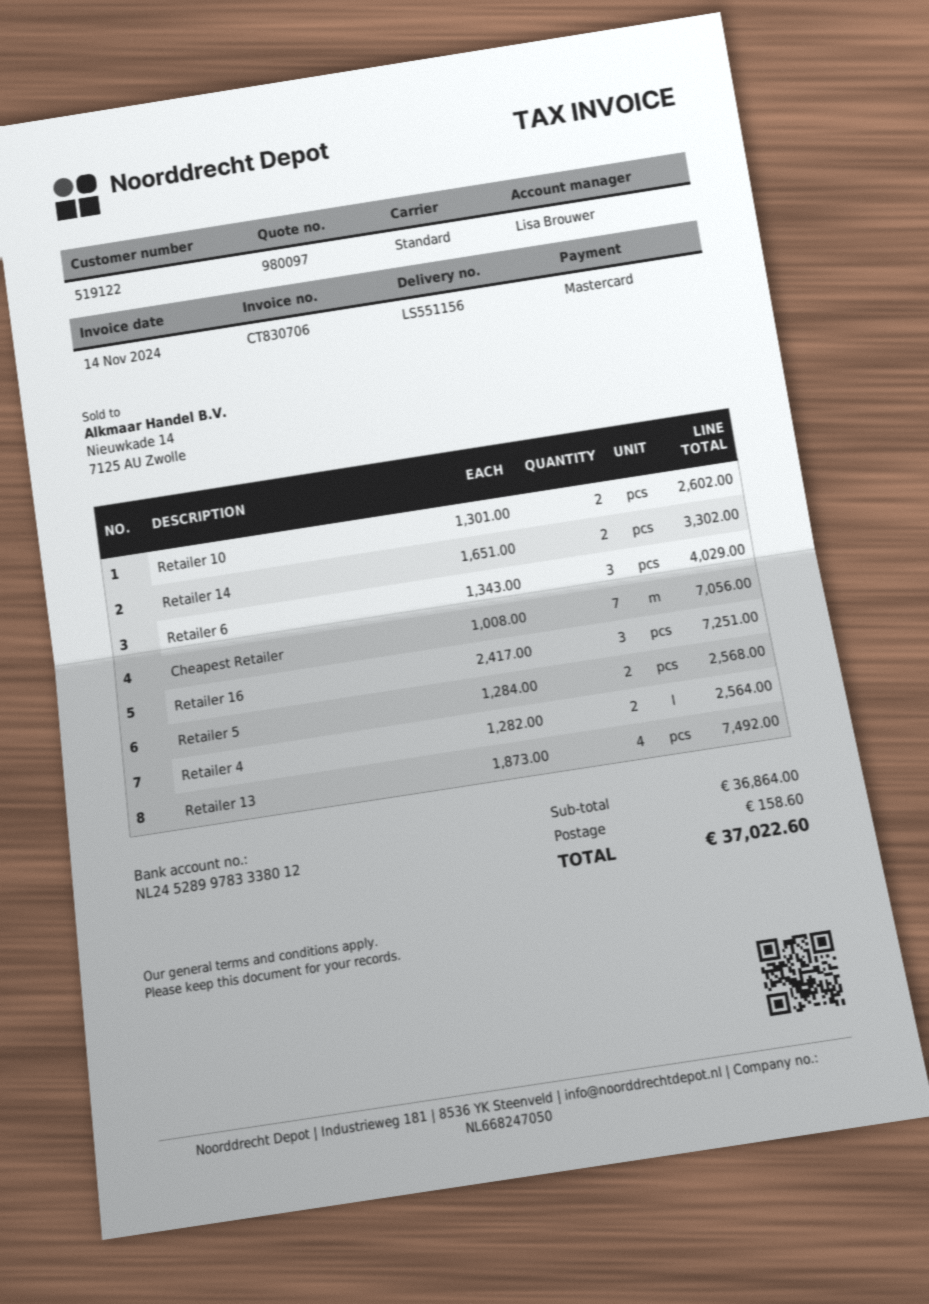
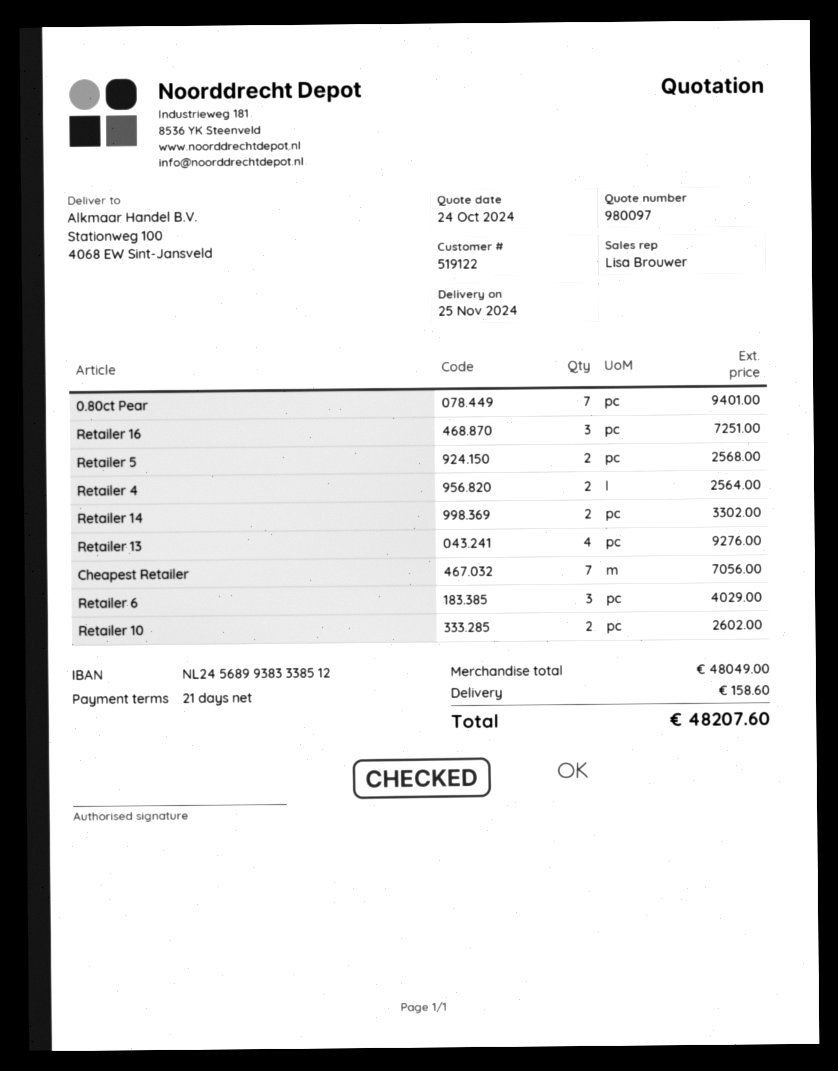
bank account: NL2452899783338012 -> NL2456899383338512
Retailer 13: 4 for 7492.00 -> 4 for 9276.00
0.80ct Pear: none -> 7 for 9401.00
subtotal: 36864.00 -> 48049.00
total: 37022.60 -> 48207.60

